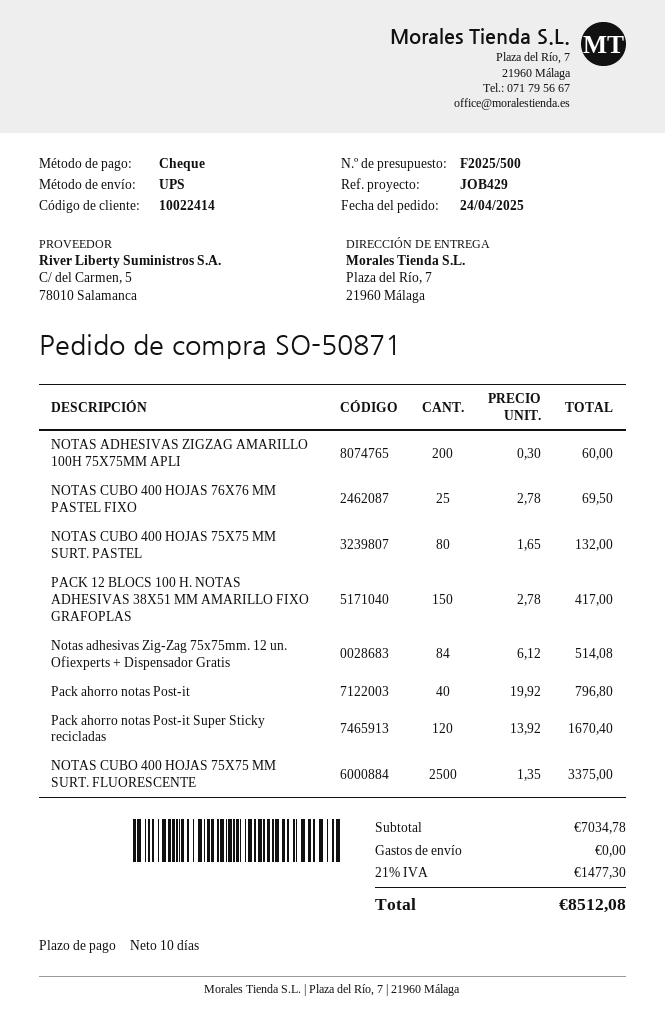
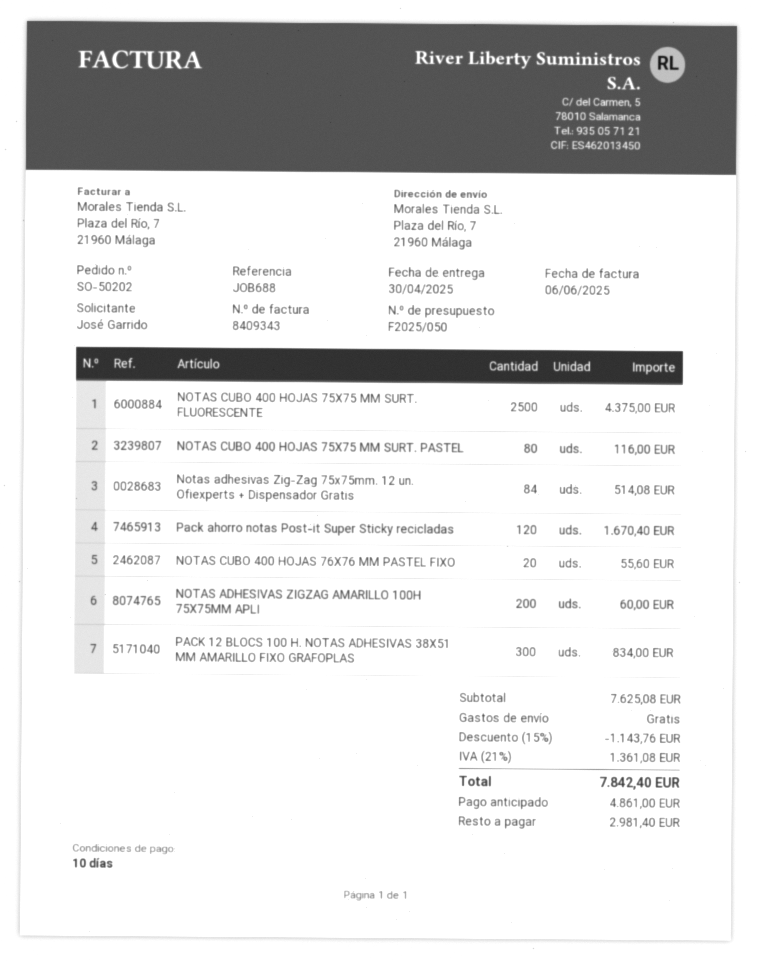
quote number: F2025/500 -> F2025/050
order number: SO-50871 -> SO-50202
reference: JOB429 -> JOB688
NOTAS CUBO 400 HOJAS 76X76 MM PASTEL FIXO: 25 for 69.50 -> 20 for 55.60
NOTAS CUBO 400 HOJAS 75X75 MM SURT. PASTEL: 80 for 132.00 -> 80 for 116.00
PACK 12 BLOCS 100 H. NOTAS ADHESIVAS 38X51 MM AMARILLO FIXO GRAFOPLAS: 150 for 417.00 -> 300 for 834.00
Pack ahorro notas Post-it: 40 for 796.80 -> none
NOTAS CUBO 400 HOJAS 75X75 MM SURT. FLUORESCENTE: 2500 for 3375.00 -> 2500 for 4375.00
subtotal: 7034.78 -> 7625.08
discount: none -> 15% = 1143.76
tax: 21% = 1477.30 -> 21% = 1361.08
total: 8512.08 -> 7842.40

